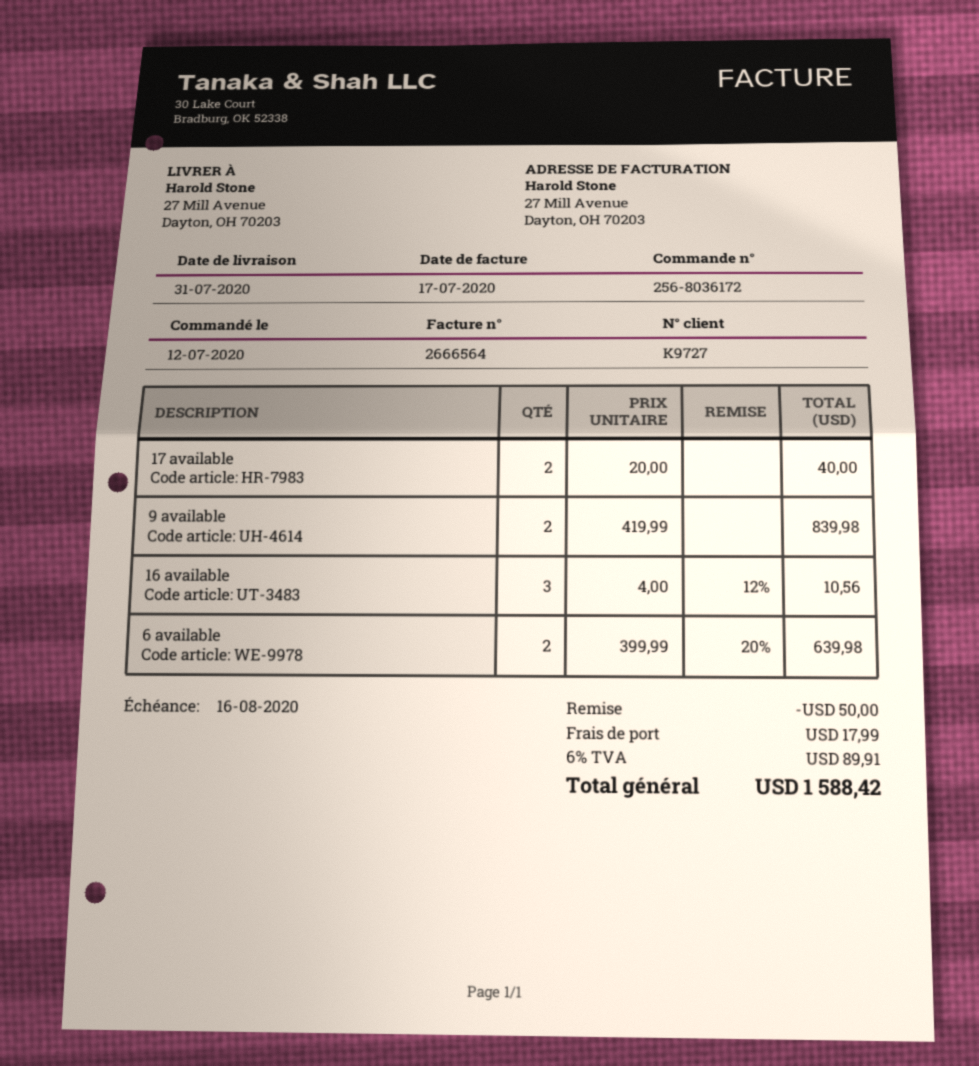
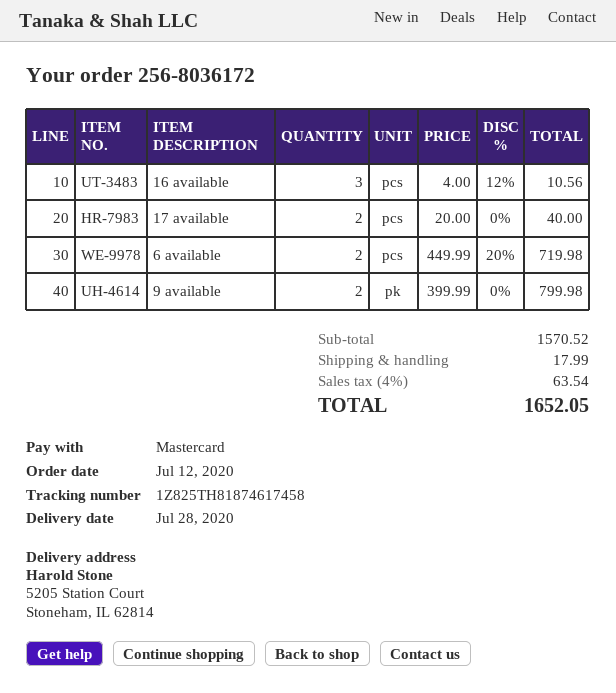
delivery date: 2020-07-31 -> 2020-07-28
ship to: 27 Mill Avenue, Dayton, OH 70203 -> 5205 Station Court, Stoneham, IL 62814
9 available: 2 x 419.99 = 839.98 -> 2 x 399.99 = 799.98
6 available: 2 x 399.99 - 20% = 639.98 -> 2 x 449.99 - 20% = 719.98
discount: 50.00 -> none
tax: 6% = 89.91 -> 4% = 63.54
total: 1588.42 -> 1652.05

